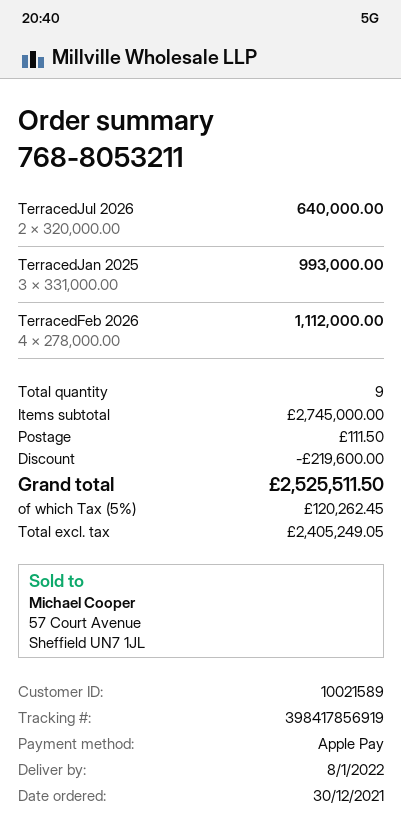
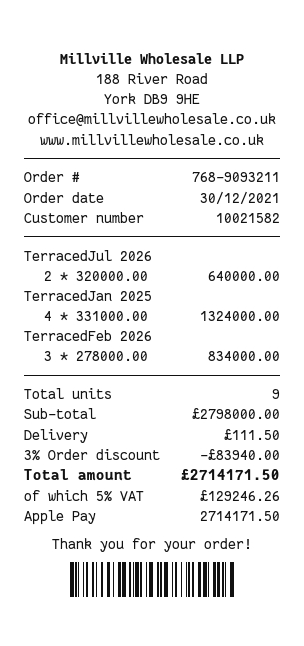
order number: 768-8053211 -> 768-9093211
customer number: 10021589 -> 10021582
TerracedJan 2025: 3 x 331000.00 = 993000.00 -> 4 x 331000.00 = 1324000.00
TerracedFeb 2026: 4 x 278000.00 = 1112000.00 -> 3 x 278000.00 = 834000.00
subtotal: 2745000.00 -> 2798000.00
discount: 219600.00 -> 83940.00
tax: 5% = 120262.45 -> 5% = 129246.26
total: 2525511.50 -> 2714171.50

